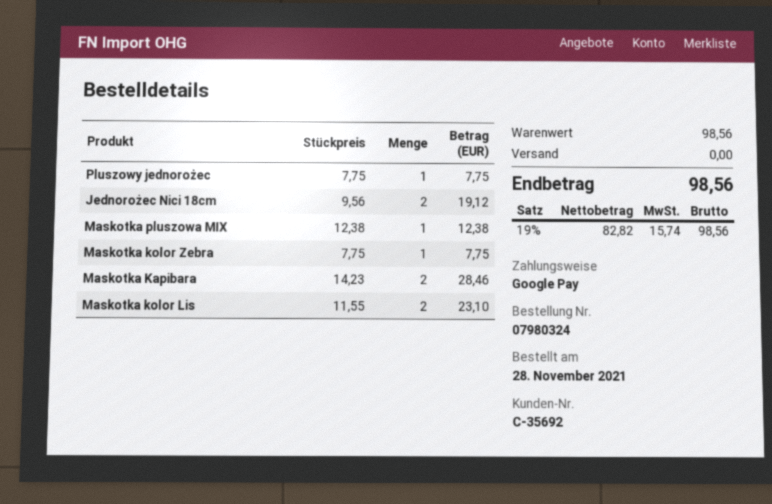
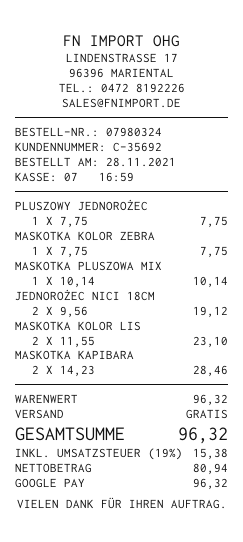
Maskotka pluszowa MIX: 1 x 12.38 = 12.38 -> 1 x 10.14 = 10.14
subtotal: 98.56 -> 96.32
net: 82.82 -> 80.94
tax: 19% = 15.74 -> 19% = 15.38
total: 98.56 -> 96.32

